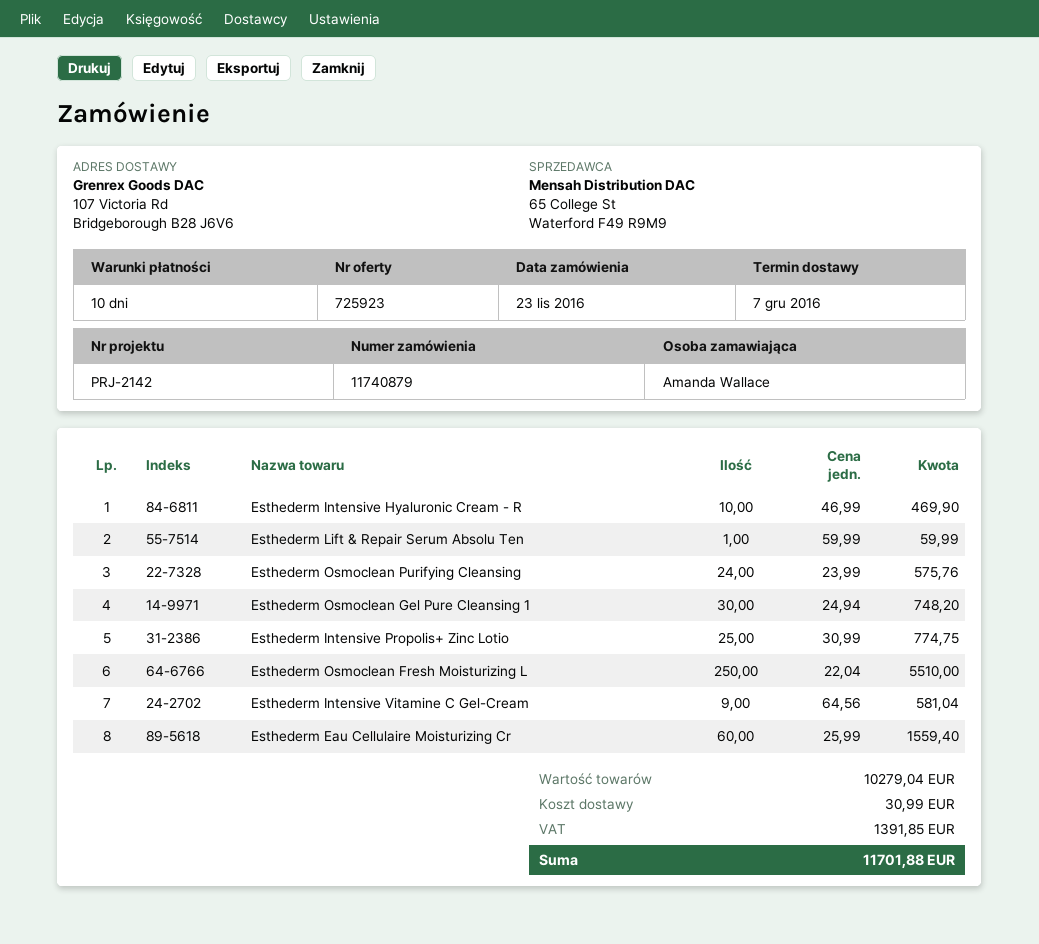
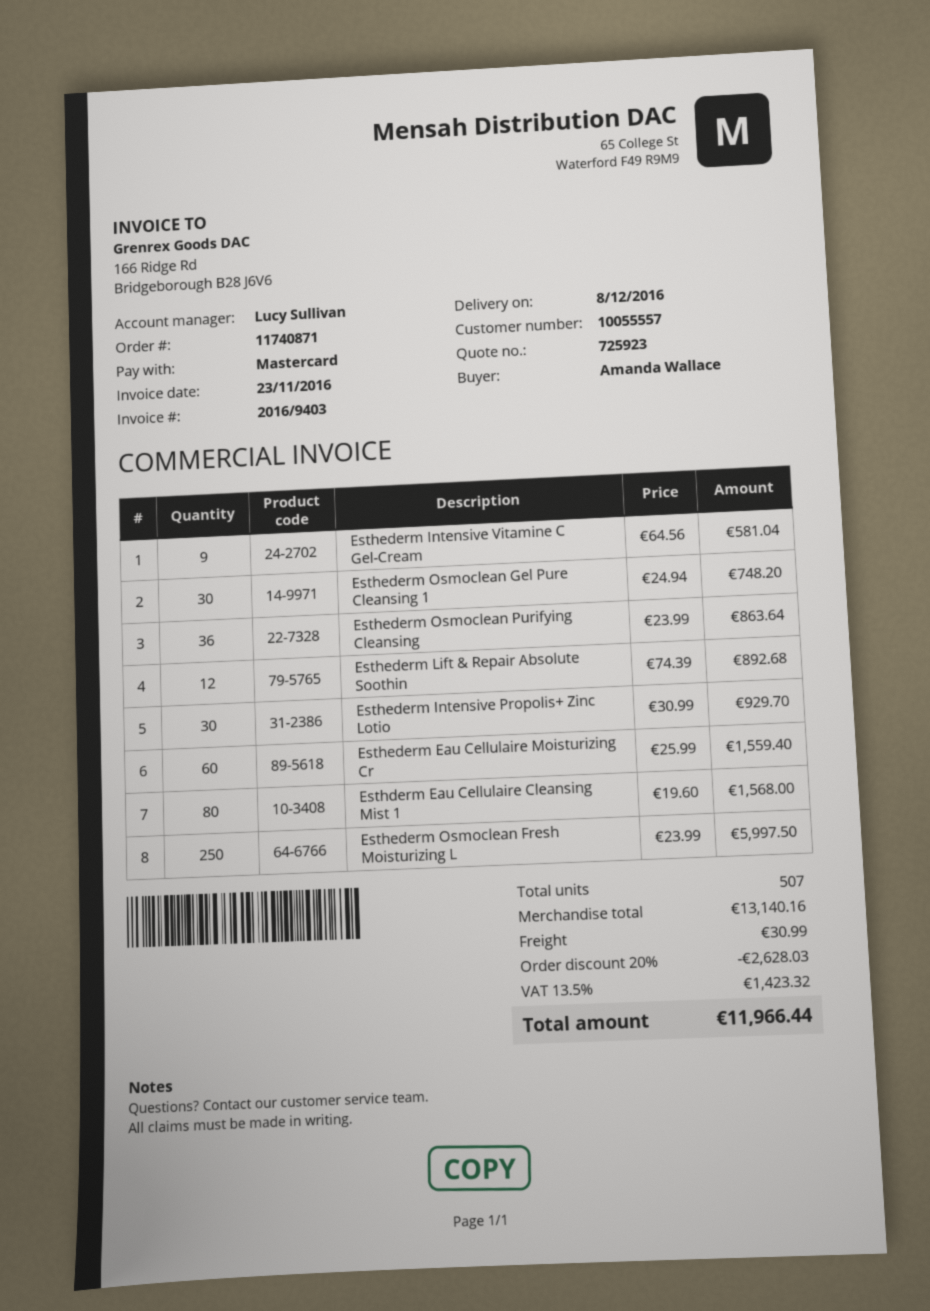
order number: 11740879 -> 11740871
delivery date: 2016-12-07 -> 2016-12-08
Esthederm Intensive Hyaluronic Cream - R: 10 x 46.99 = 469.90 -> none
Esthederm Lift & Repair Serum Absolu Ten: 1 x 59.99 = 59.99 -> none
Esthederm Osmoclean Purifying Cleansing: 24 x 23.99 = 575.76 -> 36 x 23.99 = 863.64
Esthederm Intensive Propolis+ Zinc Lotio: 25 x 30.99 = 774.75 -> 30 x 30.99 = 929.70
Esthederm Osmoclean Fresh Moisturizing L: 250 x 22.04 = 5510.00 -> 250 x 23.99 = 5997.50
Esthederm Lift & Repair Absolute Soothin: none -> 12 x 74.39 = 892.68
Esthderm Eau Cellulaire Cleansing Mist 1: none -> 80 x 19.60 = 1568.00
subtotal: 10279.04 -> 13140.16
discount: none -> 20% = 2628.03
tax: 1391.85 -> 1423.32
total: 11701.88 -> 11966.44

